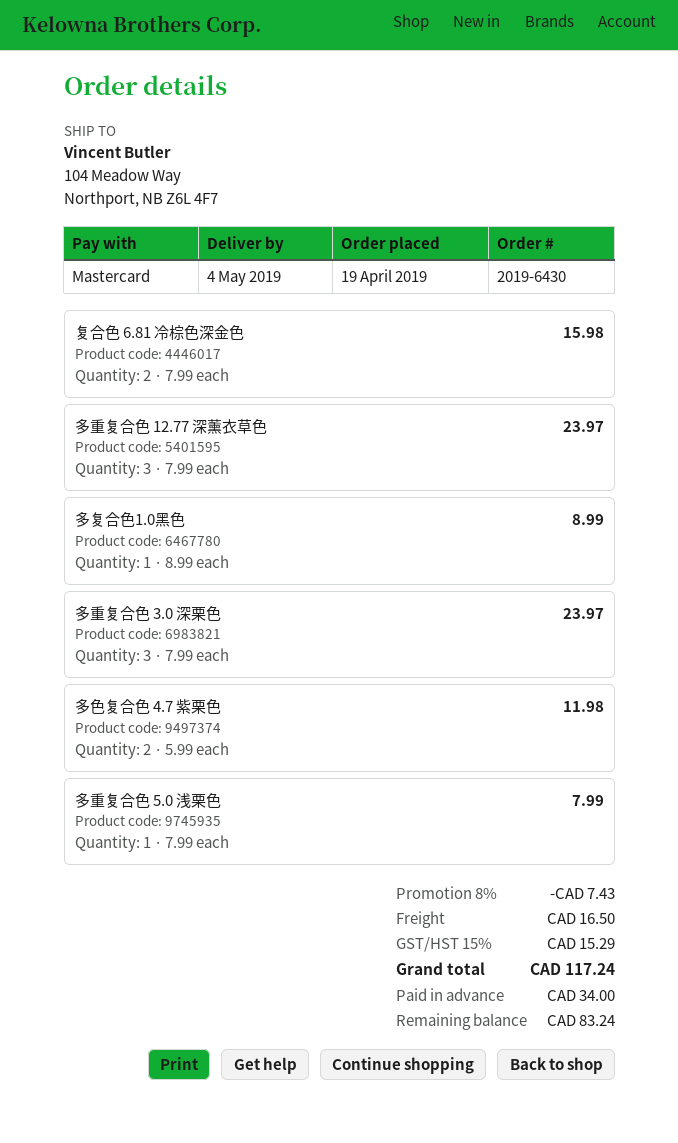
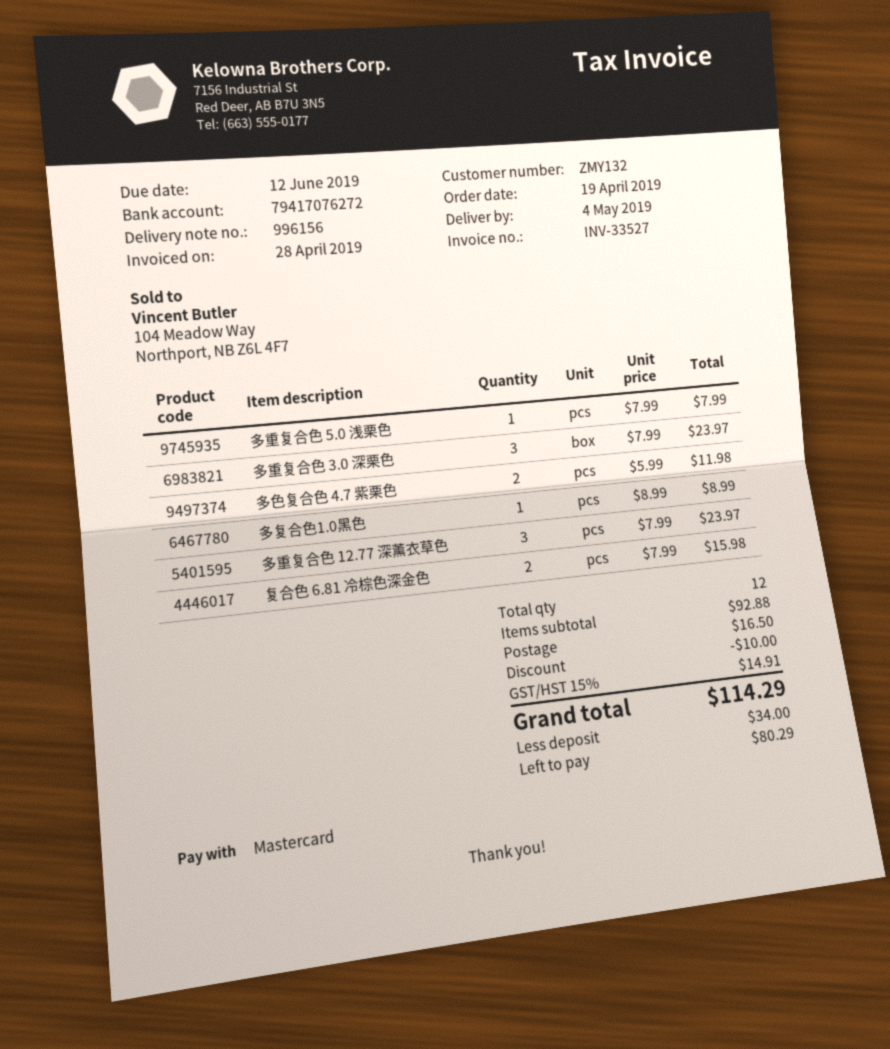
discount: 7.43 -> 10.00
tax: 15% = 15.29 -> 15% = 14.91
total: 117.24 -> 114.29
balance: 83.24 -> 80.29

